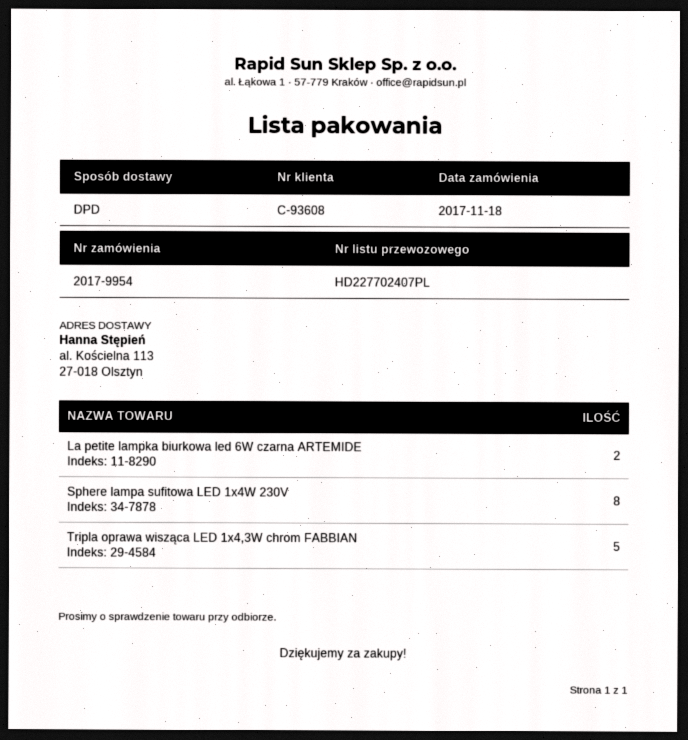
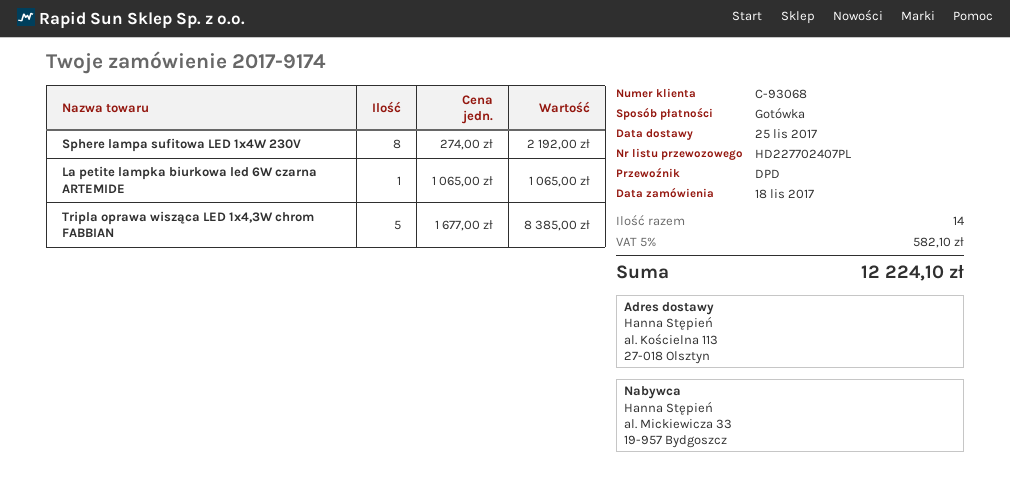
order number: 2017-9954 -> 2017-9174
customer number: C-93608 -> C-93068
La petite lampka biurkowa led 6W czarna ARTEMIDE: 2 -> 1

